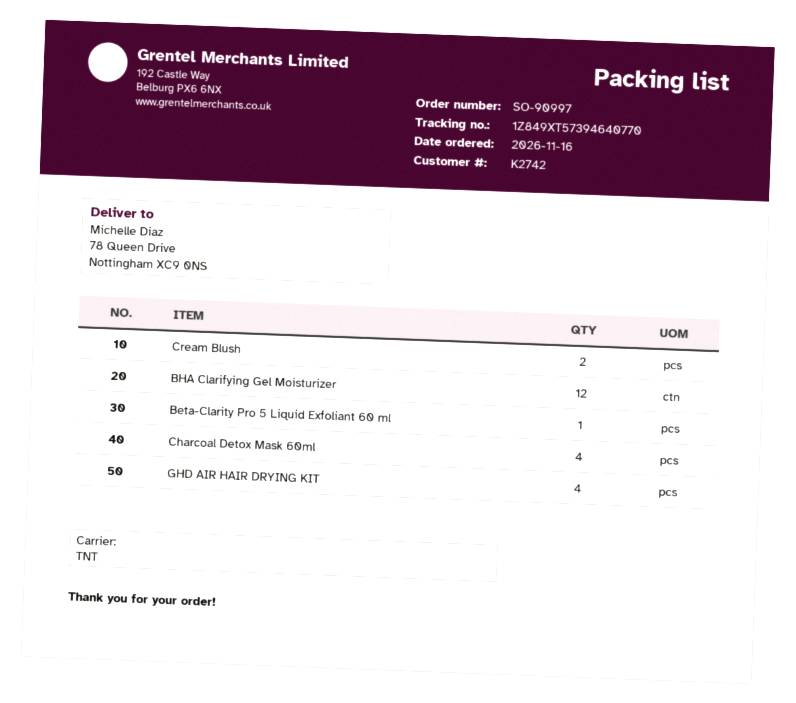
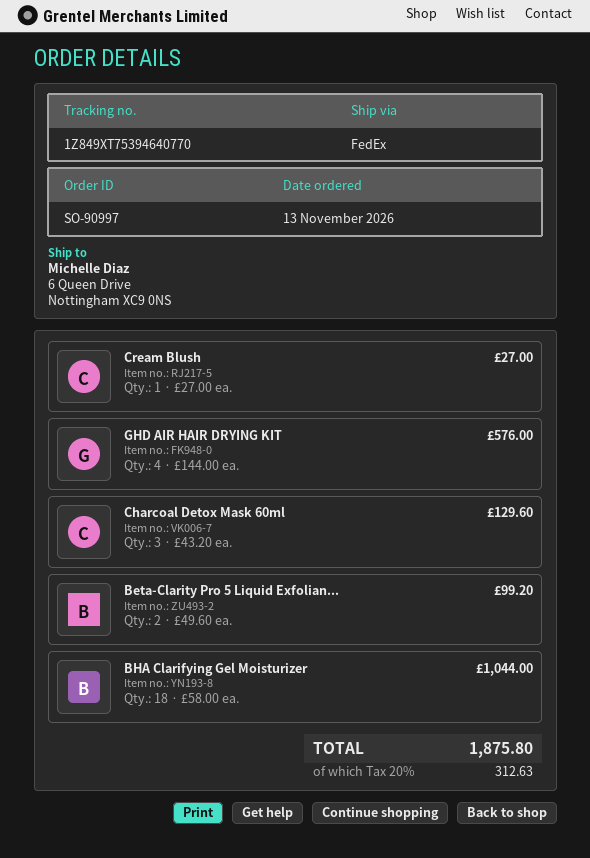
order date: 2026-11-16 -> 2026-11-13
shipping method: TNT -> FedEx
tracking number: 1Z849XT57394640770 -> 1Z849XT75394640770
ship to: 78 Queen Drive, Nottingham XC9 0NS -> 6 Queen Drive, Nottingham XC9 0NS
Cream Blush: 2 -> 1
BHA Clarifying Gel Moisturizer: 12 -> 18
Beta-Clarity Pro 5 Liquid Exfoliant 60 ml: 1 -> 2
Charcoal Detox Mask 60ml: 4 -> 3

